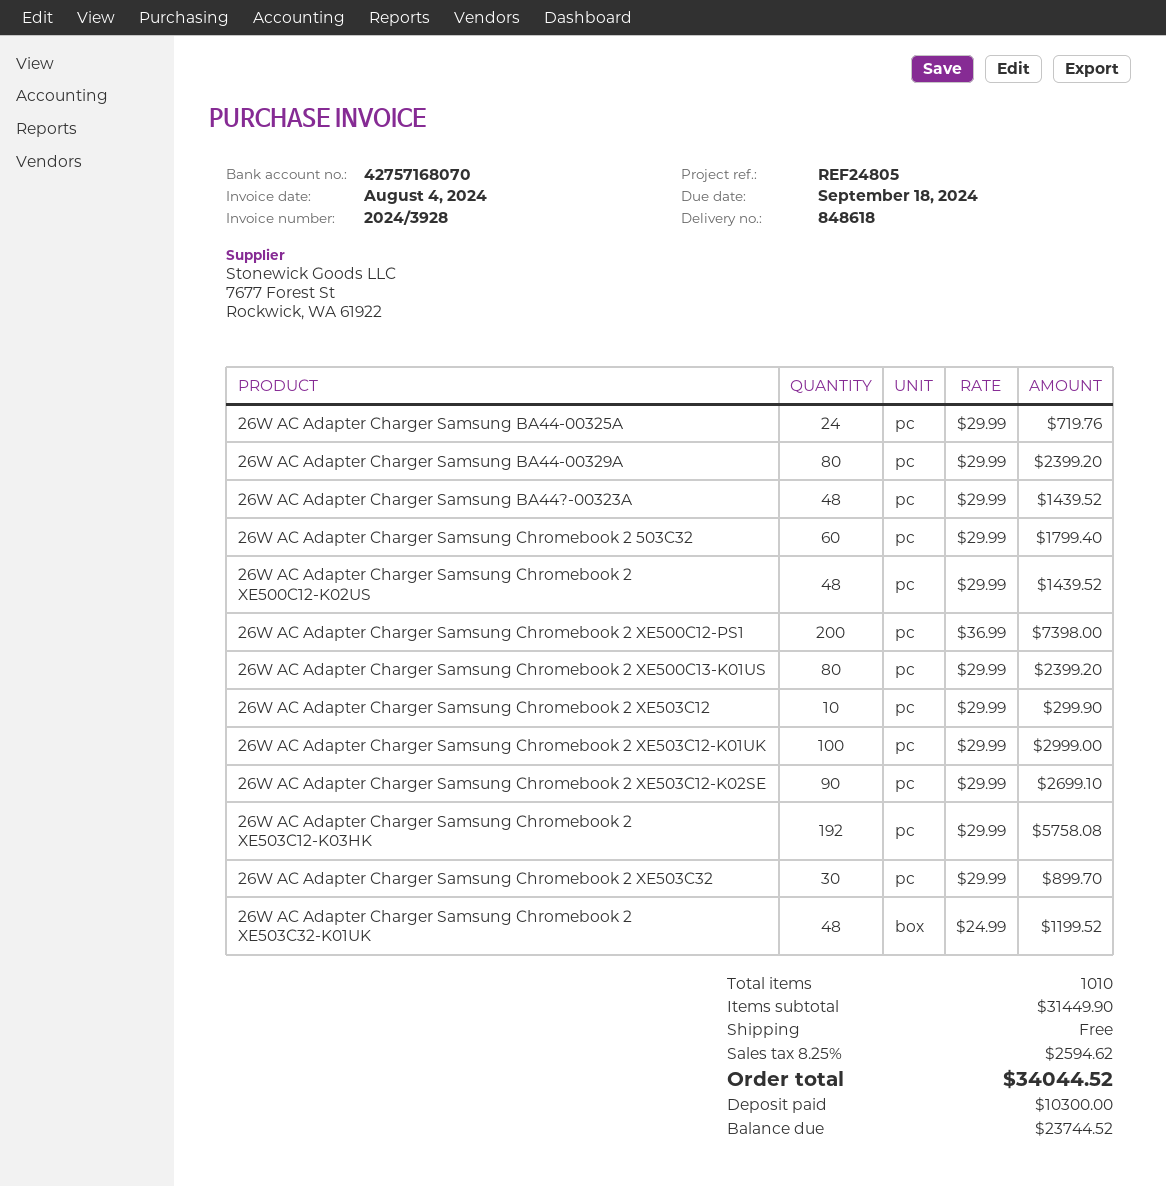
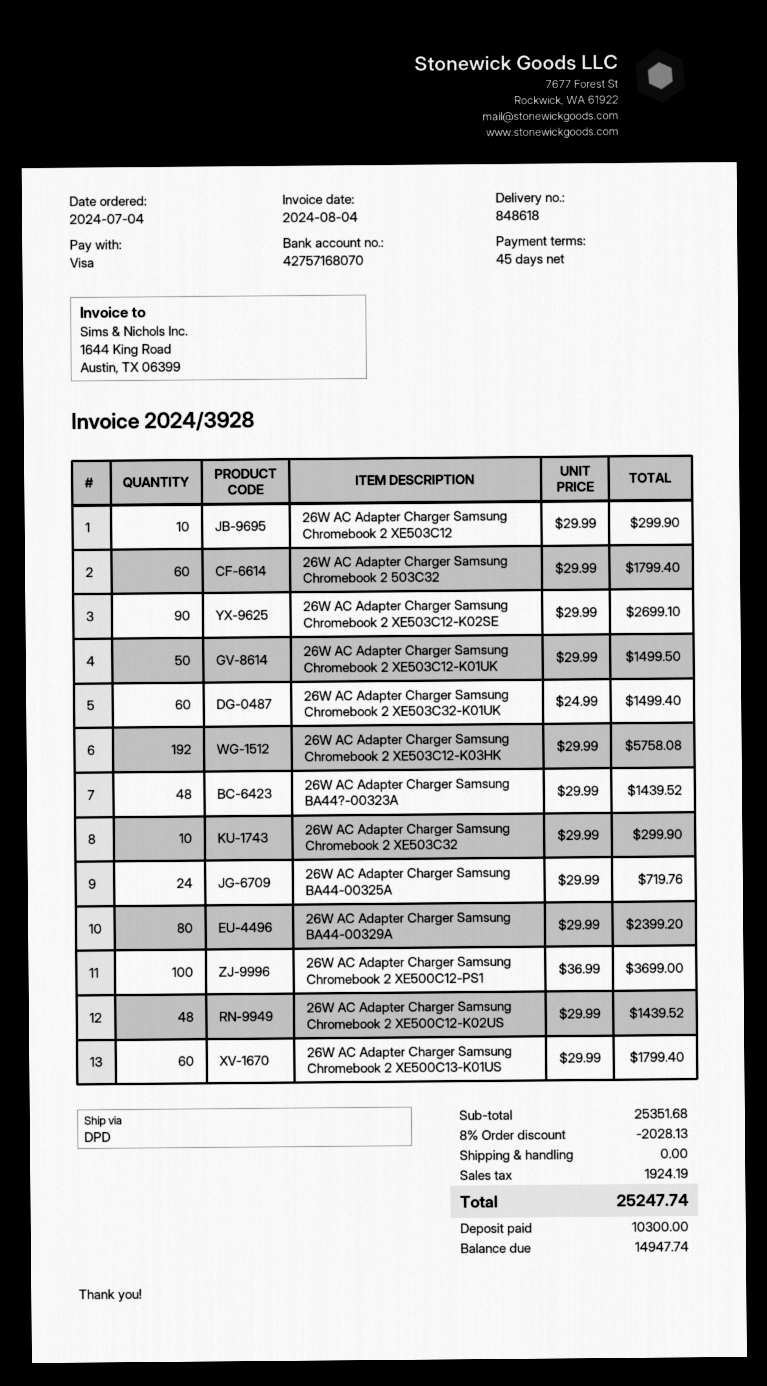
26W AC Adapter Charger Samsung Chromebook 2 XE500C12-PS1: 200 x 36.99 = 7398.00 -> 100 x 36.99 = 3699.00
26W AC Adapter Charger Samsung Chromebook 2 XE500C13-K01US: 80 x 29.99 = 2399.20 -> 60 x 29.99 = 1799.40
26W AC Adapter Charger Samsung Chromebook 2 XE503C12-K01UK: 100 x 29.99 = 2999.00 -> 50 x 29.99 = 1499.50
26W AC Adapter Charger Samsung Chromebook 2 XE503C32: 30 x 29.99 = 899.70 -> 10 x 29.99 = 299.90
26W AC Adapter Charger Samsung Chromebook 2 XE503C32-K01UK: 48 x 24.99 = 1199.52 -> 60 x 24.99 = 1499.40
subtotal: 31449.90 -> 25351.68
discount: none -> 8% = 2028.13
tax: 2594.62 -> 1924.19
total: 34044.52 -> 25247.74
balance: 23744.52 -> 14947.74

